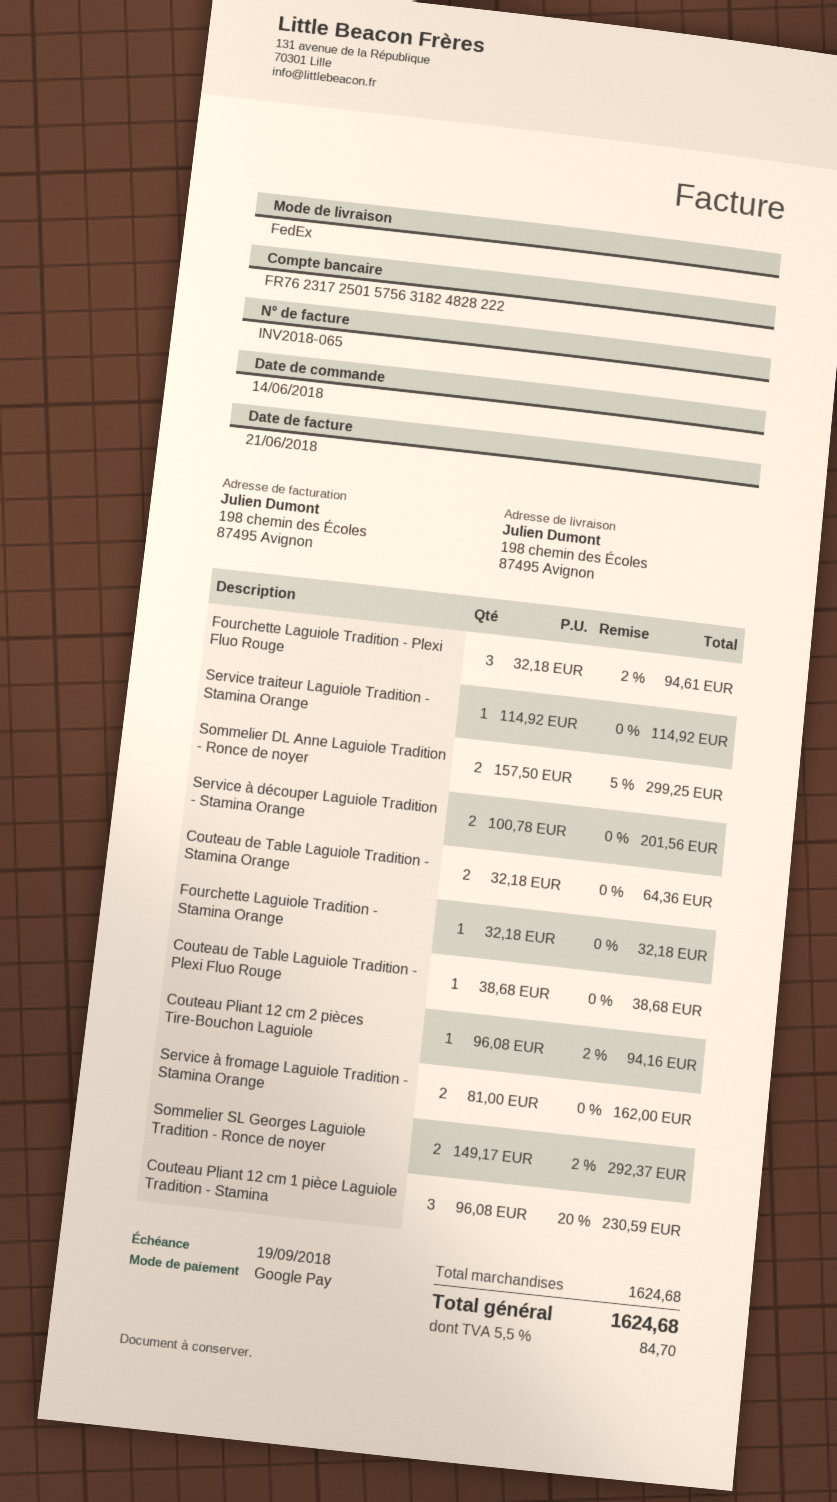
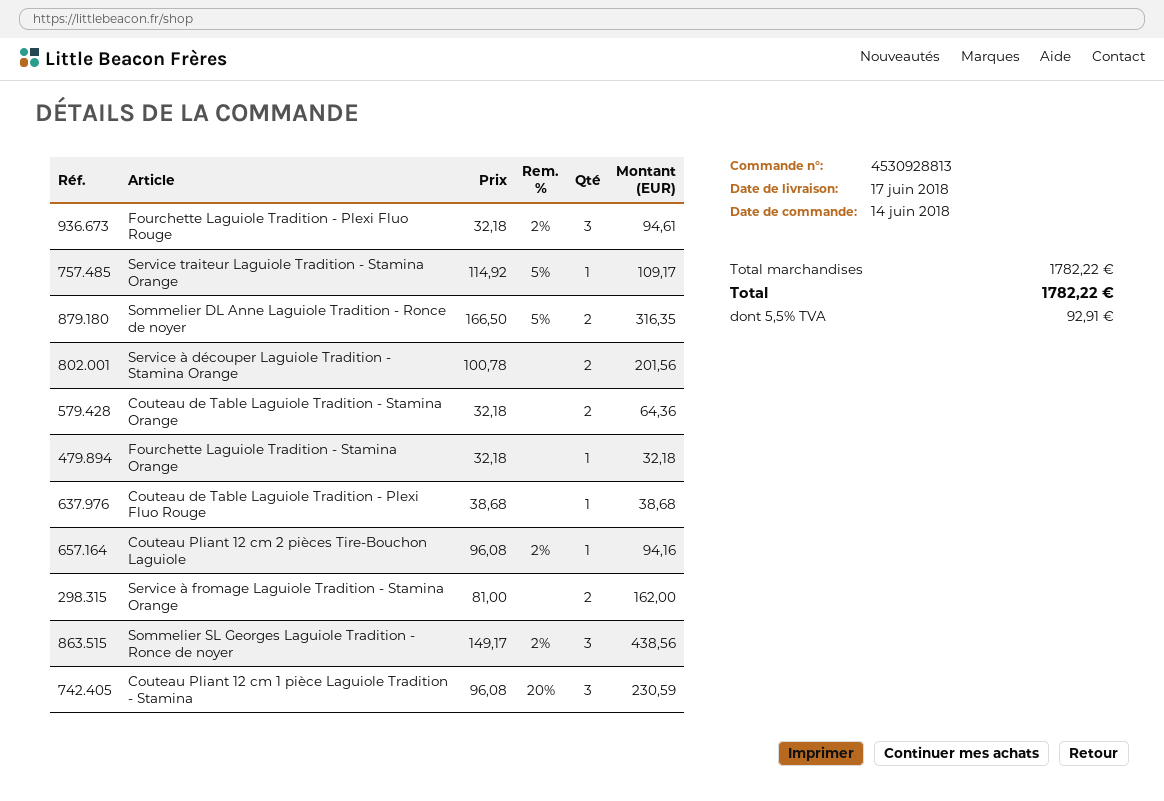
Service traiteur Laguiole Tradition - Stamina Orange: 1 x 114.92 = 114.92 -> 1 x 114.92 - 5% = 109.17
Sommelier DL Anne Laguiole Tradition - Ronce de noyer: 2 x 157.50 - 5% = 299.25 -> 2 x 166.50 - 5% = 316.35
Sommelier SL Georges Laguiole Tradition - Ronce de noyer: 2 x 149.17 - 2% = 292.37 -> 3 x 149.17 - 2% = 438.56
subtotal: 1624.68 -> 1782.22
tax: 5.5% = 84.70 -> 5.5% = 92.91
total: 1624.68 -> 1782.22

